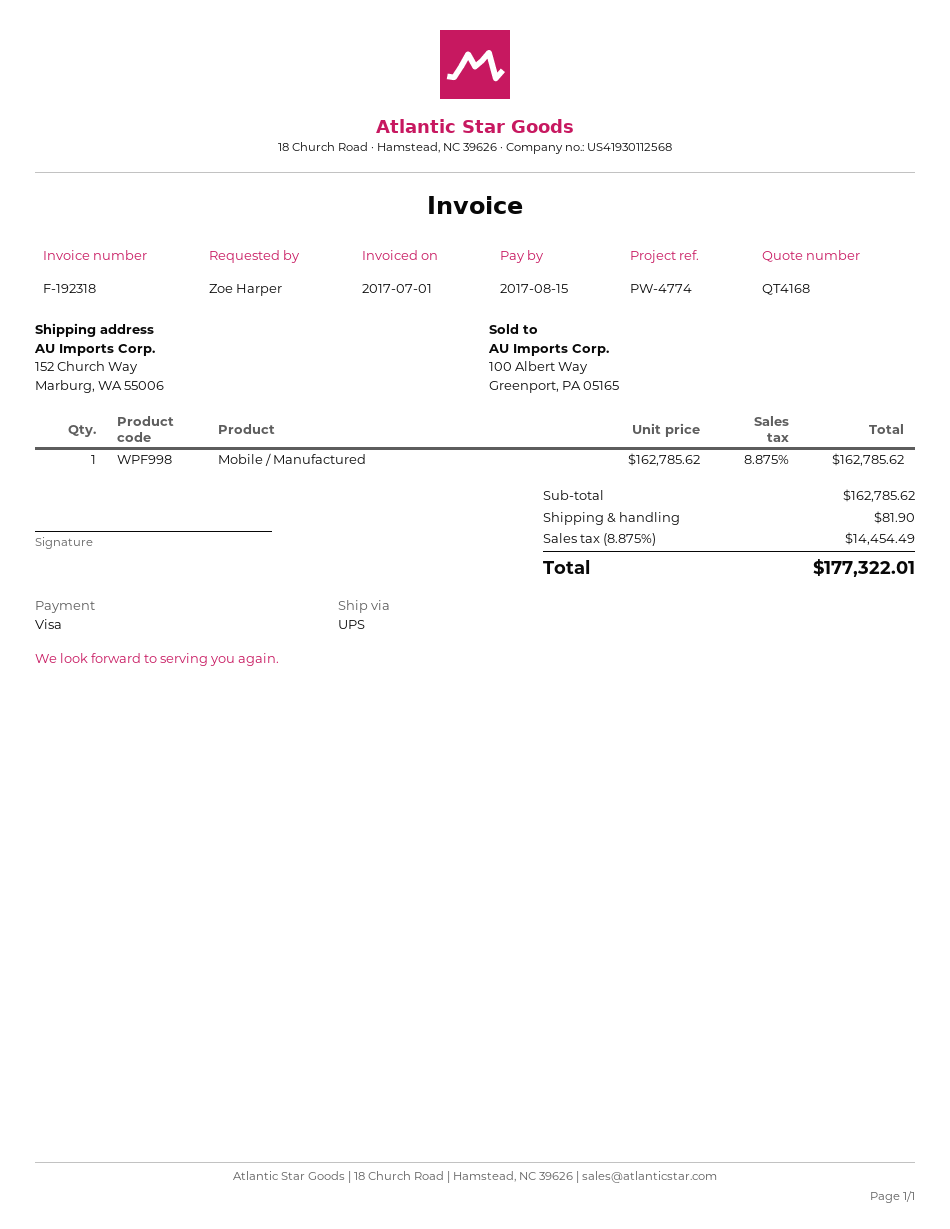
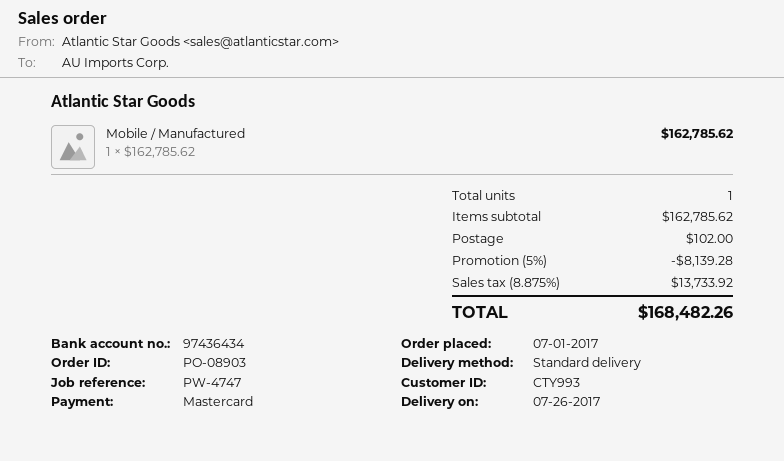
reference: PW-4774 -> PW-4747
payment method: Visa -> Mastercard
shipping method: UPS -> standard
discount: none -> 5% = 8139.28
shipping: 81.90 -> 102.00
tax: 8.875% = 14454.49 -> 8.875% = 13733.92
total: 177322.01 -> 168482.26

